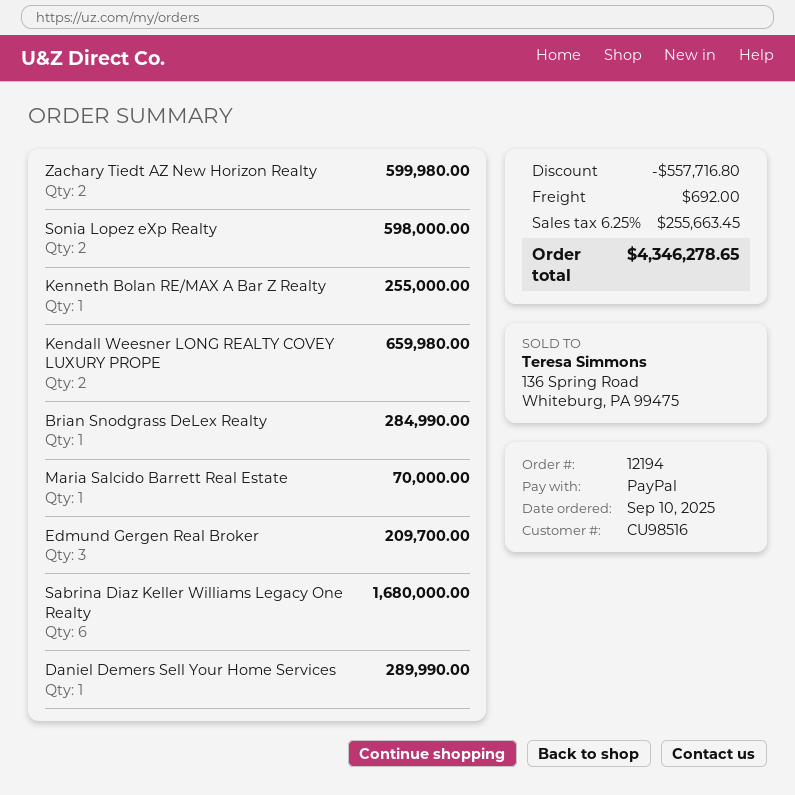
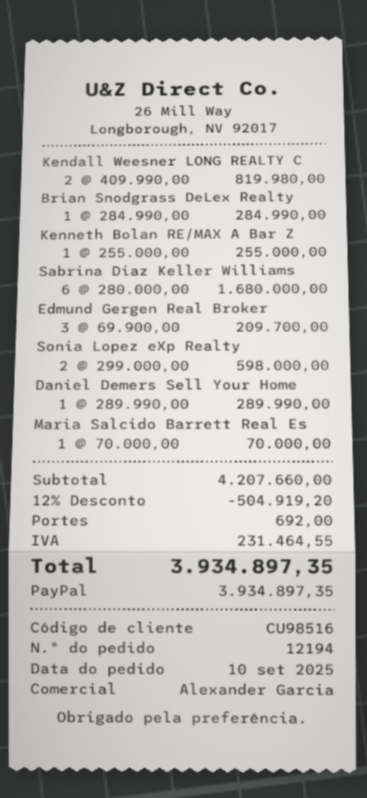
Zachary Tiedt AZ New Horizon Realty: 2 for 599980.00 -> none
Kendall Weesner LONG REALTY COVEY LUXURY PROPE: 2 for 659980.00 -> 2 for 819980.00
discount: 557716.80 -> 504919.20
tax: 255663.45 -> 231464.55
total: 4346278.65 -> 3934897.35

